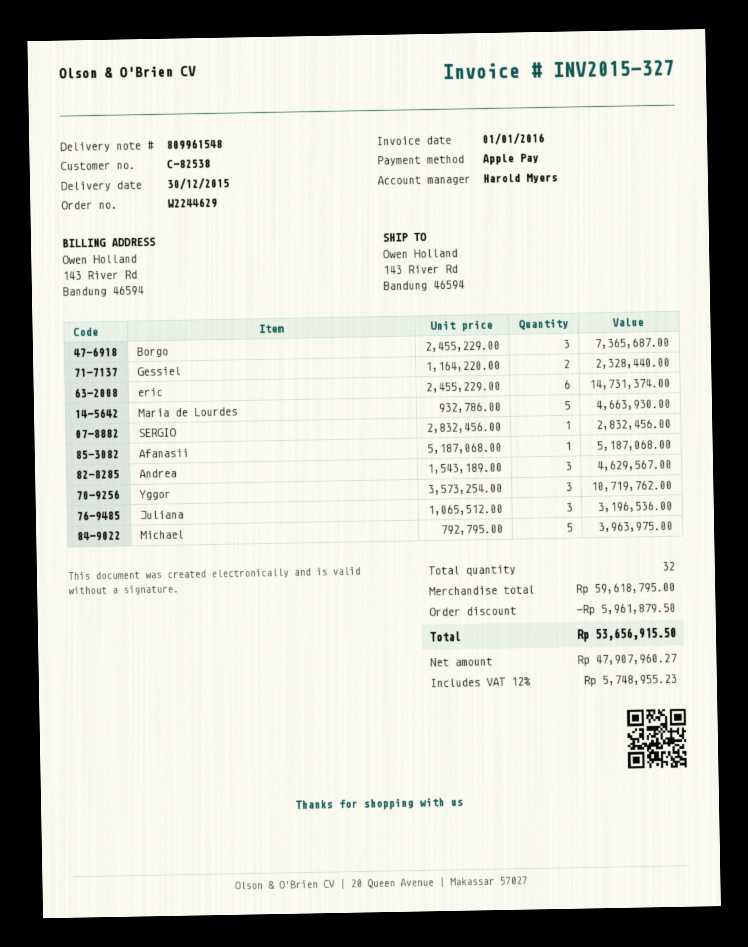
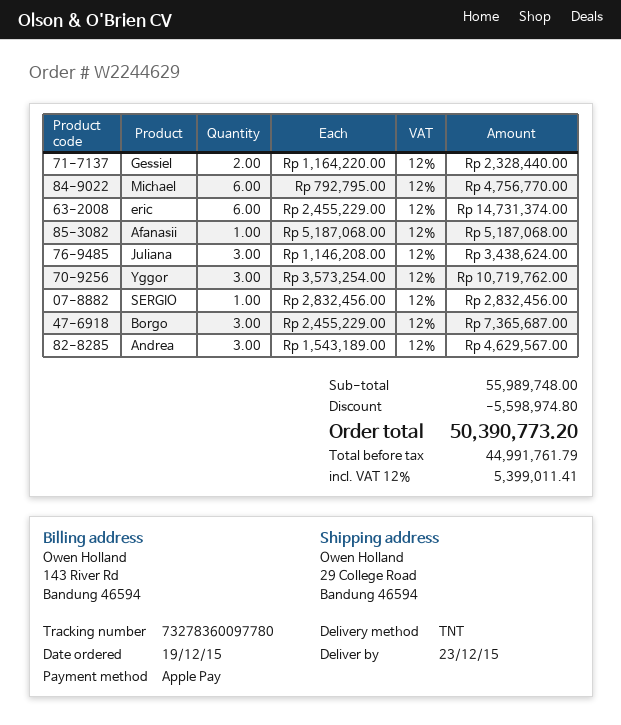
delivery date: 2015-12-30 -> 2015-12-23
ship to: 143 River Rd, Bandung 46594 -> 29 College Road, Bandung 46594
Maria de Lourdes: 5 x 932786.00 = 4663930.00 -> none
Juliana: 3 x 1065512.00 = 3196536.00 -> 3 x 1146208.00 = 3438624.00
Michael: 5 x 792795.00 = 3963975.00 -> 6 x 792795.00 = 4756770.00
subtotal: 59618795.00 -> 55989748.00
discount: 5961879.50 -> 5598974.80
net: 47907960.27 -> 44991761.79
tax: 12% = 5748955.23 -> 12% = 5399011.41
total: 53656915.50 -> 50390773.20

